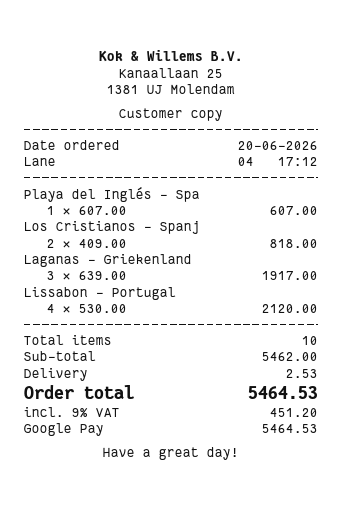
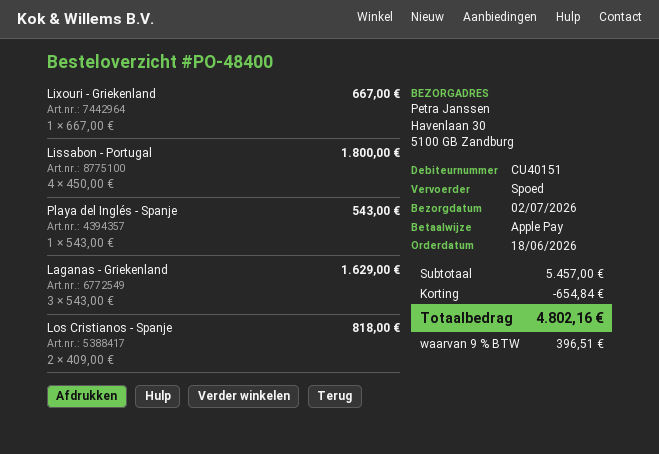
order date: 2026-06-20 -> 2026-06-18
payment method: Google Pay -> Apple Pay
Playa del Inglés - Spa: 1 x 607.00 = 607.00 -> 1 x 543.00 = 543.00
Laganas - Griekenland: 3 x 639.00 = 1917.00 -> 3 x 543.00 = 1629.00
Lissabon - Portugal: 4 x 530.00 = 2120.00 -> 4 x 450.00 = 1800.00
Lixouri - Griekenland: none -> 1 x 667.00 = 667.00
subtotal: 5462.00 -> 5457.00
discount: none -> 654.84
shipping: 2.53 -> none
tax: 9% = 451.20 -> 9% = 396.51
total: 5464.53 -> 4802.16

